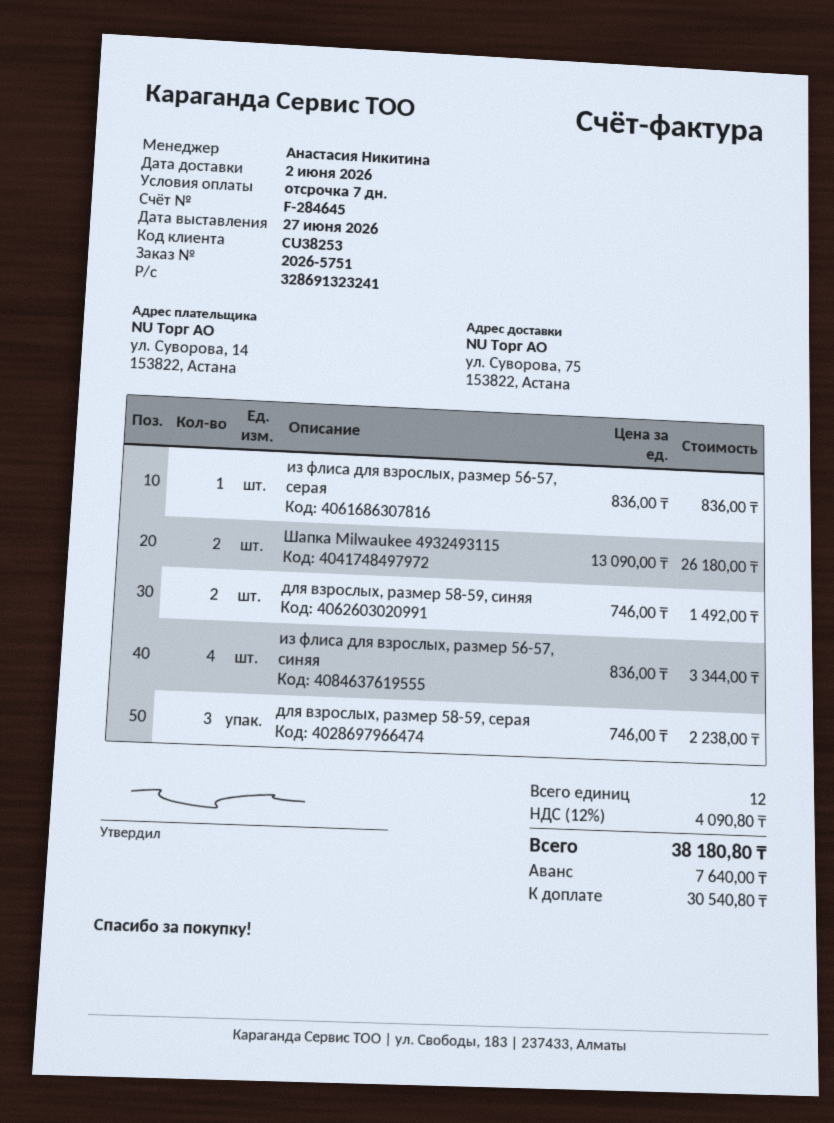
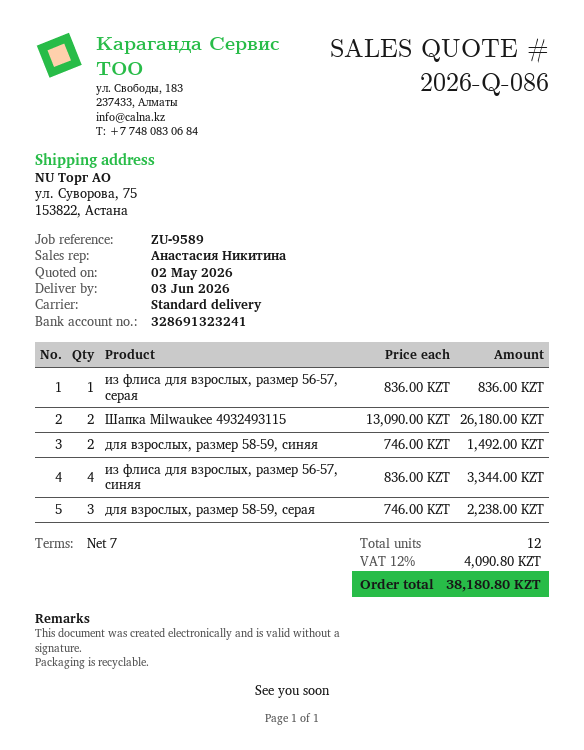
delivery date: 2026-06-02 -> 2026-06-03

